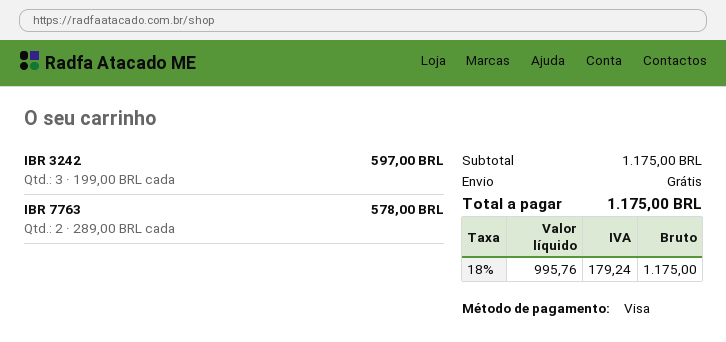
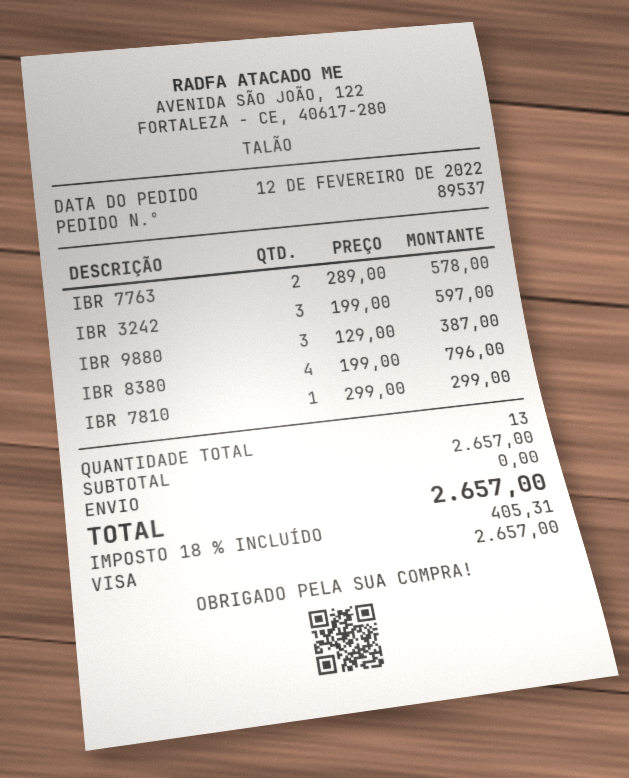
IBR 9880: none -> 3 x 129.00 = 387.00
IBR 8380: none -> 4 x 199.00 = 796.00
IBR 7810: none -> 1 x 299.00 = 299.00
subtotal: 1175.00 -> 2657.00
tax: 18% = 179.24 -> 18% = 405.31
total: 1175.00 -> 2657.00

